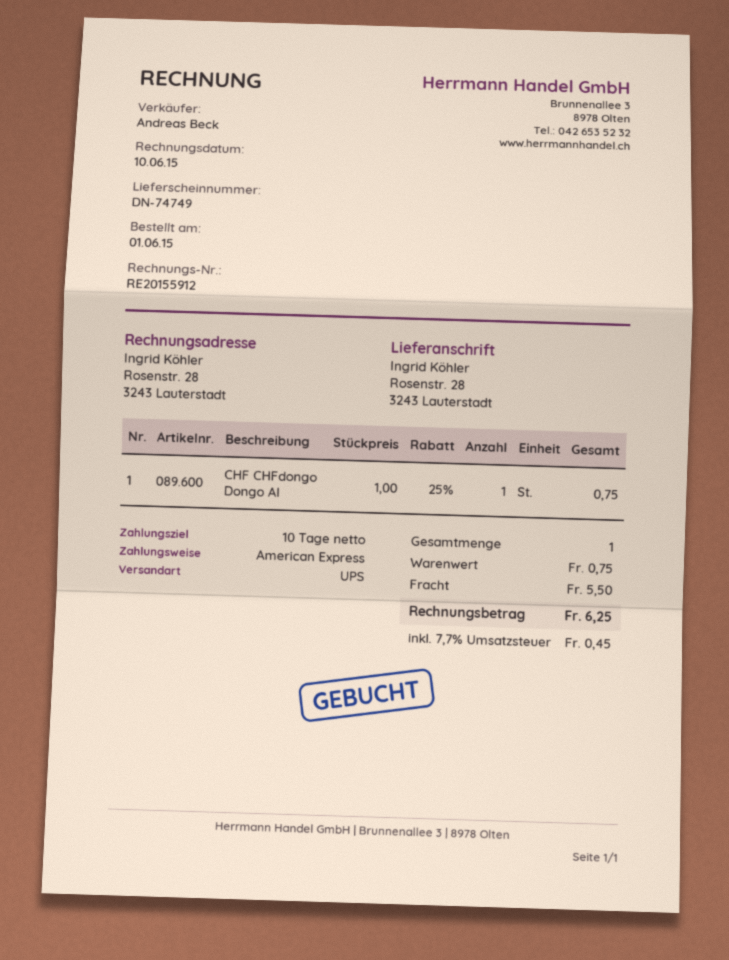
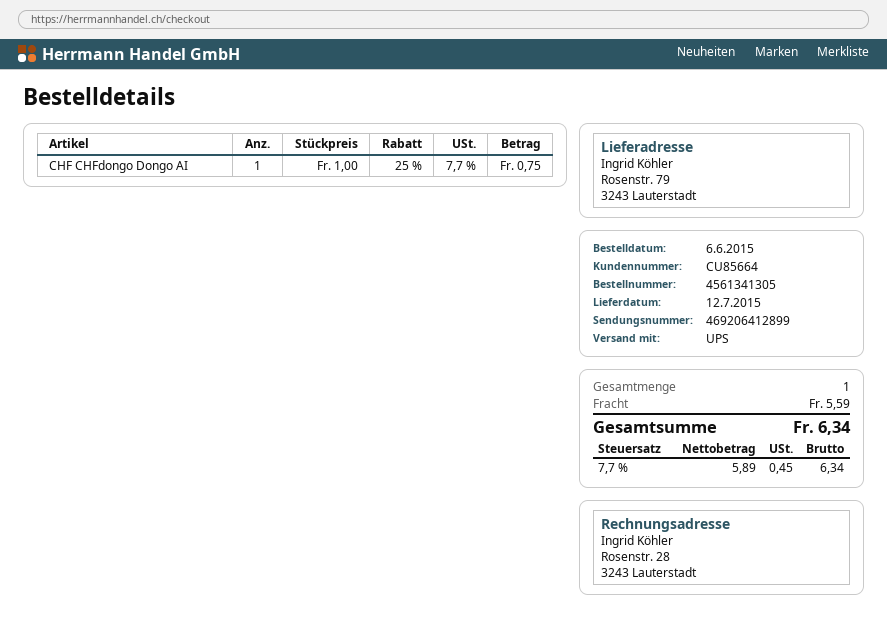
order date: 2015-06-01 -> 2015-06-06
ship to: Rosenstr. 28, 3243 Lauterstadt -> Rosenstr. 79, 3243 Lauterstadt
shipping: 5.50 -> 5.59
total: 6.25 -> 6.34

